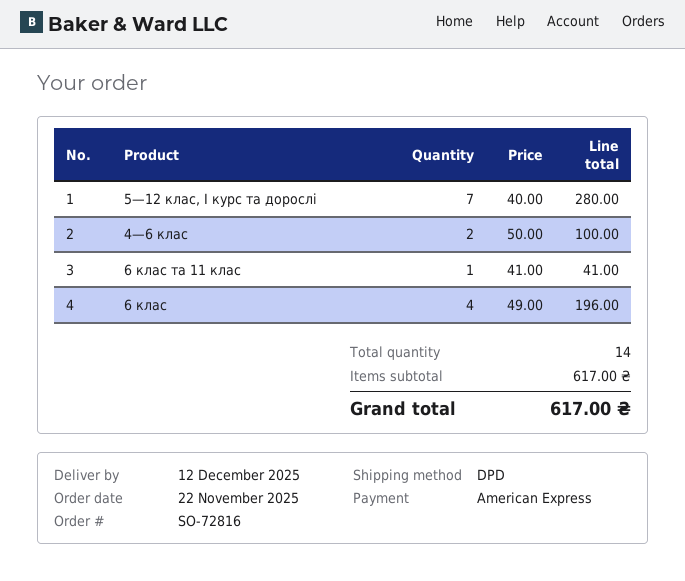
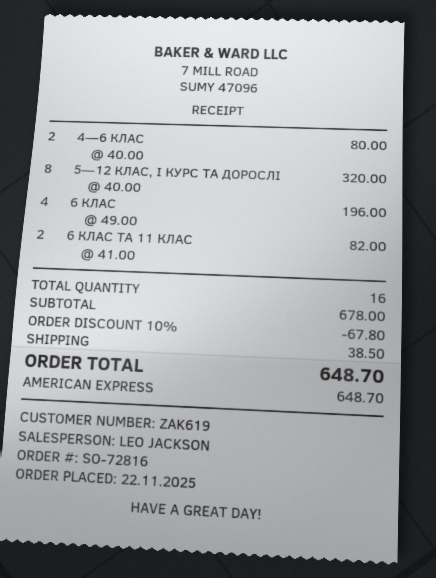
5—12 клас, I курс та дорослі: 7 x 40.00 = 280.00 -> 8 x 40.00 = 320.00
4—6 клас: 2 x 50.00 = 100.00 -> 2 x 40.00 = 80.00
6 клас та 11 клас: 1 x 41.00 = 41.00 -> 2 x 41.00 = 82.00
total quantity: 14 -> 16
subtotal: 617.00 -> 678.00
discount: none -> 10% = 67.80
shipping: none -> 38.50
total: 617.00 -> 648.70

